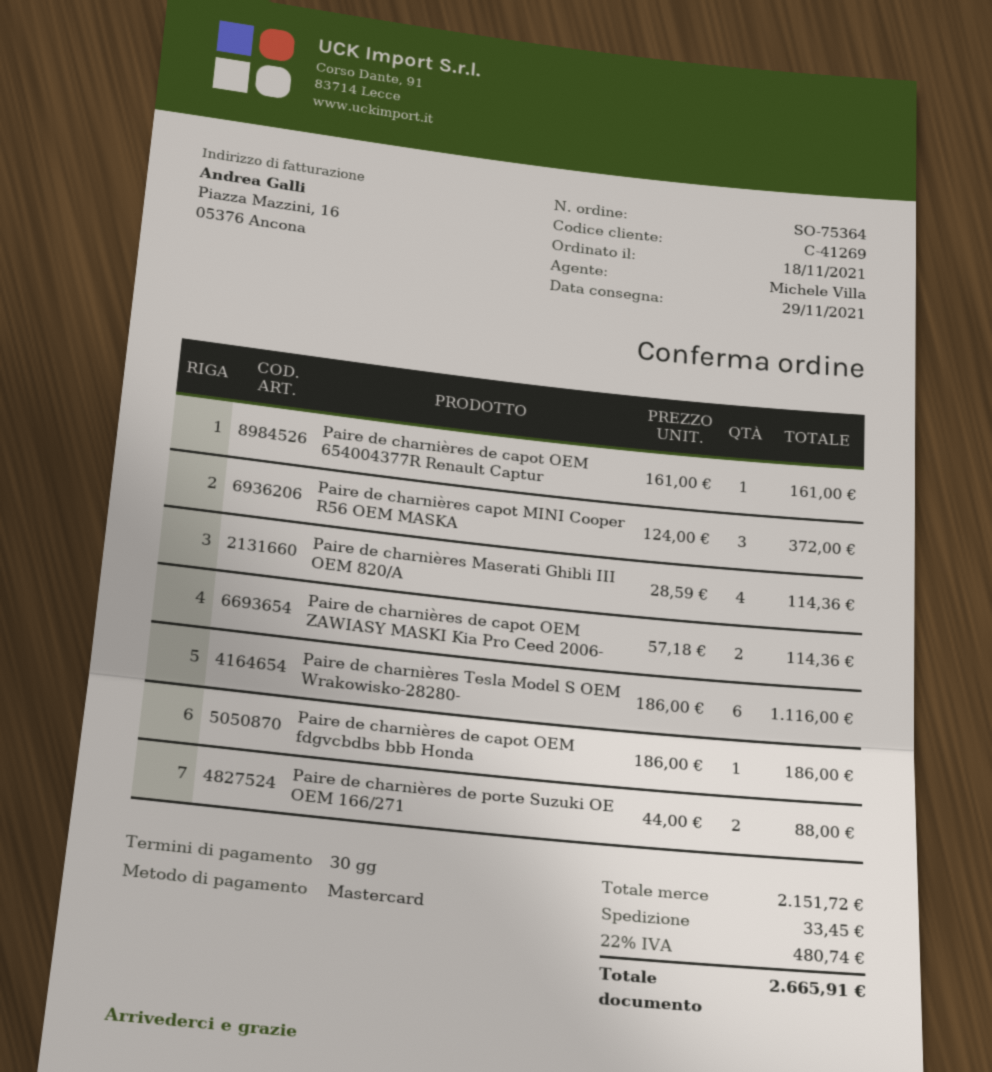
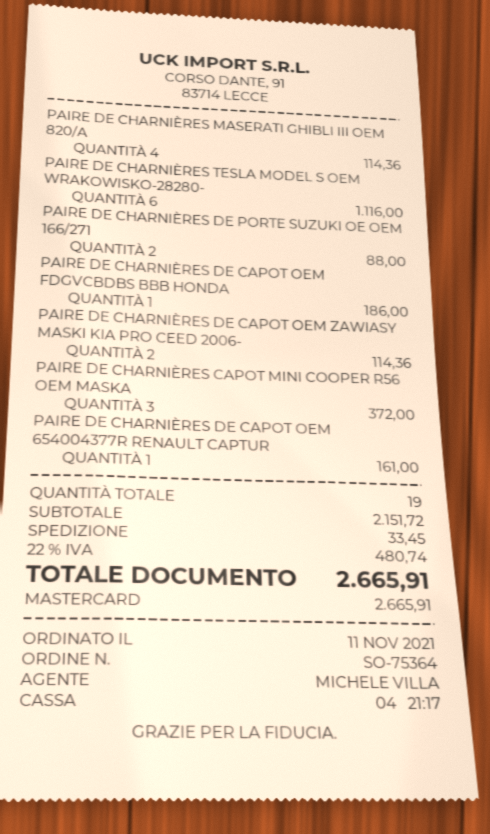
order date: 2021-11-18 -> 2021-11-11

